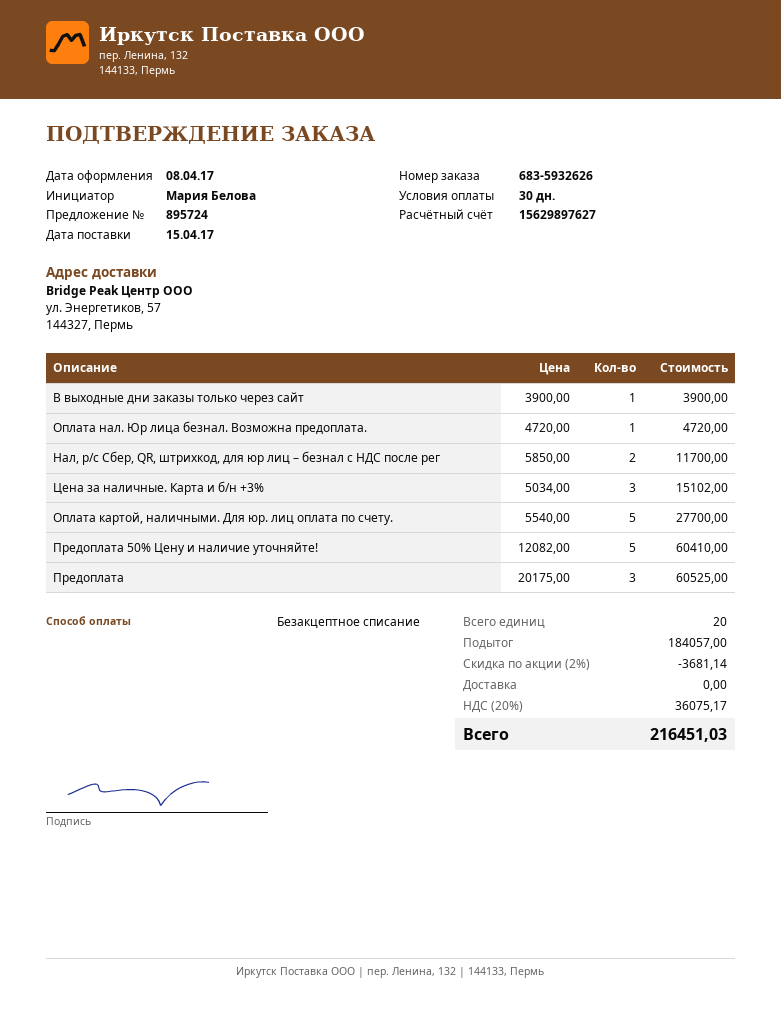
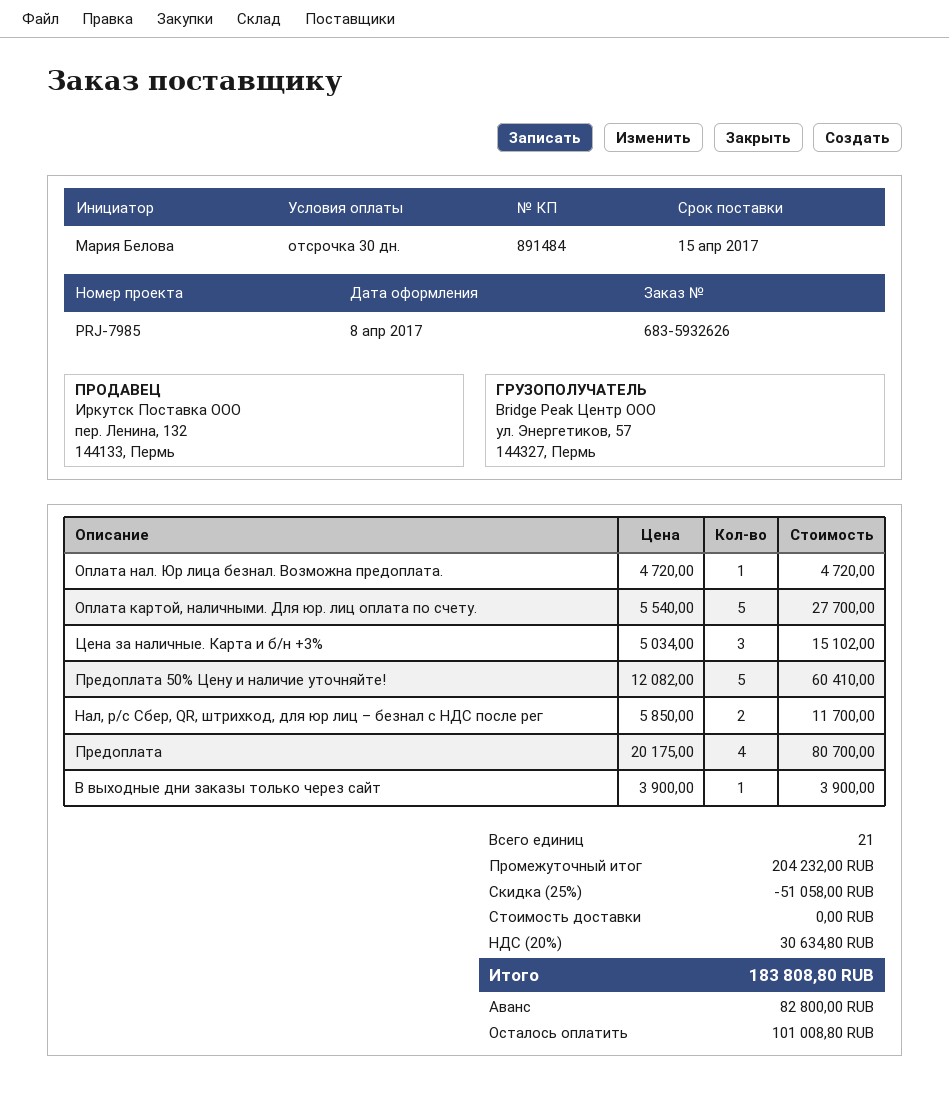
quote number: 895724 -> 891484
Предоплата: 3 x 20175.00 = 60525.00 -> 4 x 20175.00 = 80700.00
total quantity: 20 -> 21
subtotal: 184057.00 -> 204232.00
discount: 2% = 3681.14 -> 25% = 51058.00
tax: 20% = 36075.17 -> 20% = 30634.80
total: 216451.03 -> 183808.80

